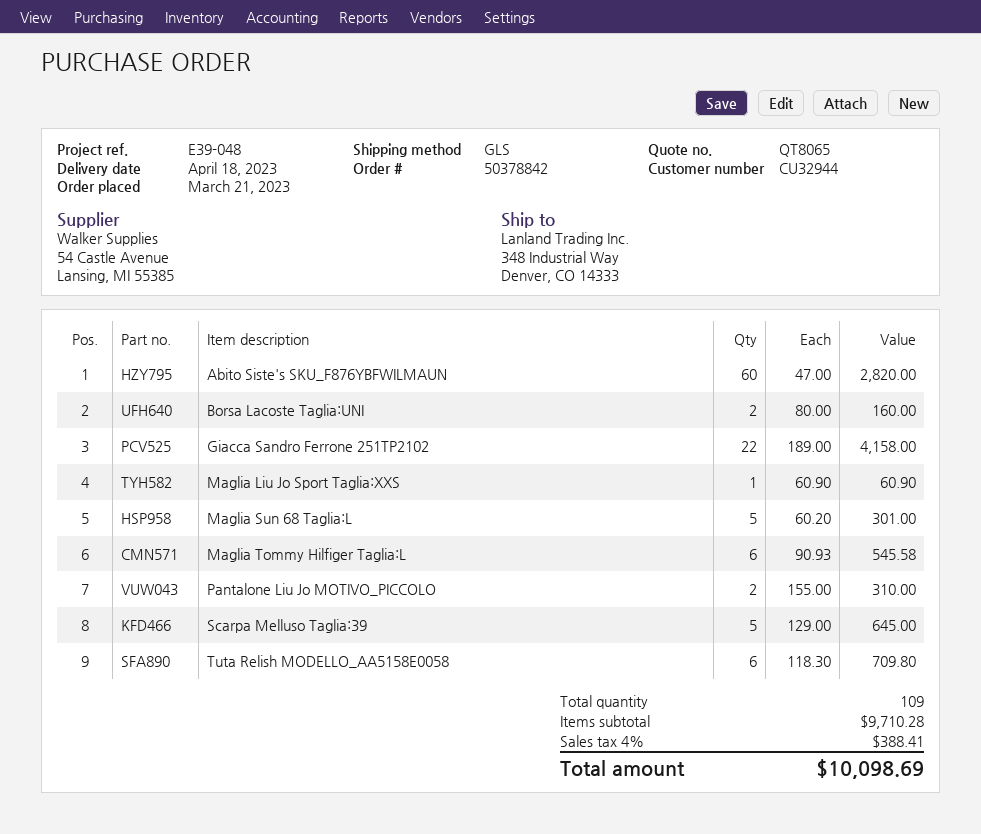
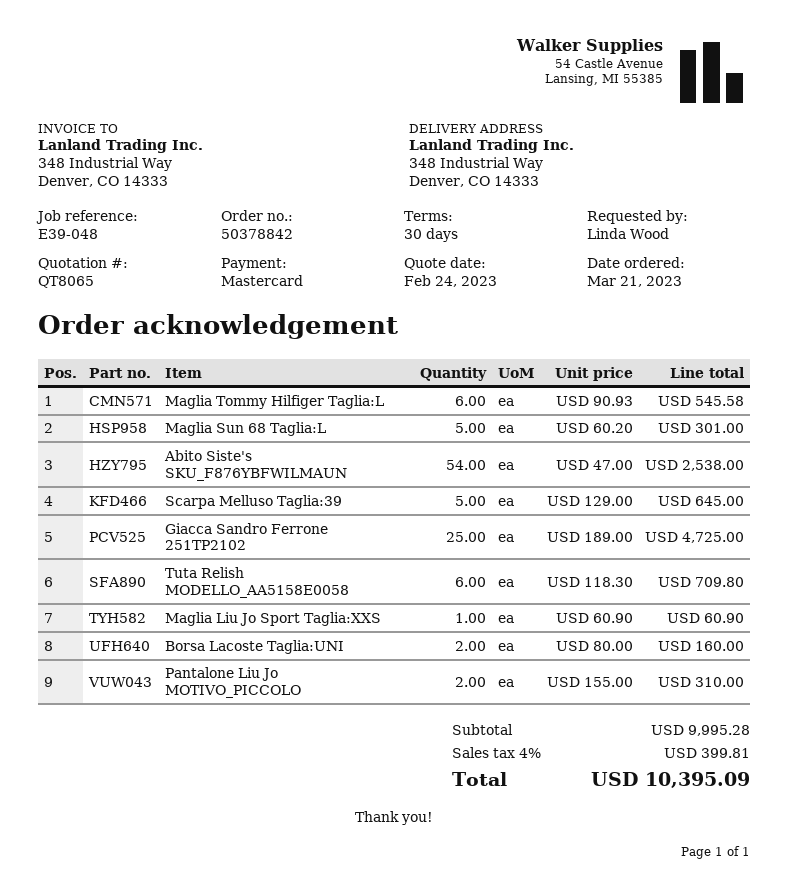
Abito Siste's SKU_F876YBFWILMAUN: 60 x 47.00 = 2820.00 -> 54 x 47.00 = 2538.00
Giacca Sandro Ferrone 251TP2102: 22 x 189.00 = 4158.00 -> 25 x 189.00 = 4725.00
subtotal: 9710.28 -> 9995.28
tax: 4% = 388.41 -> 4% = 399.81
total: 10098.69 -> 10395.09

